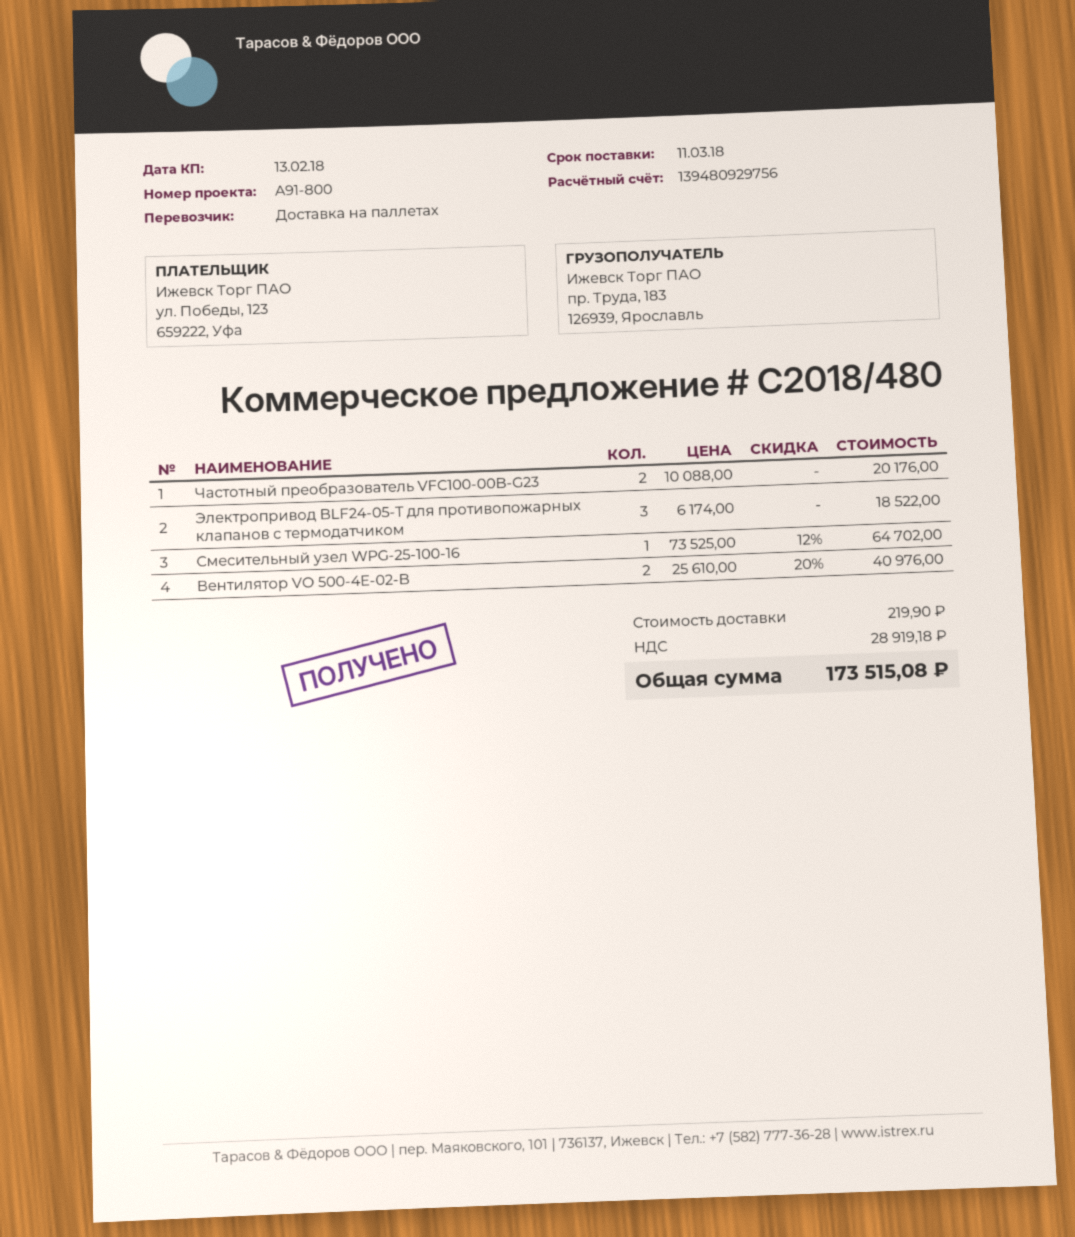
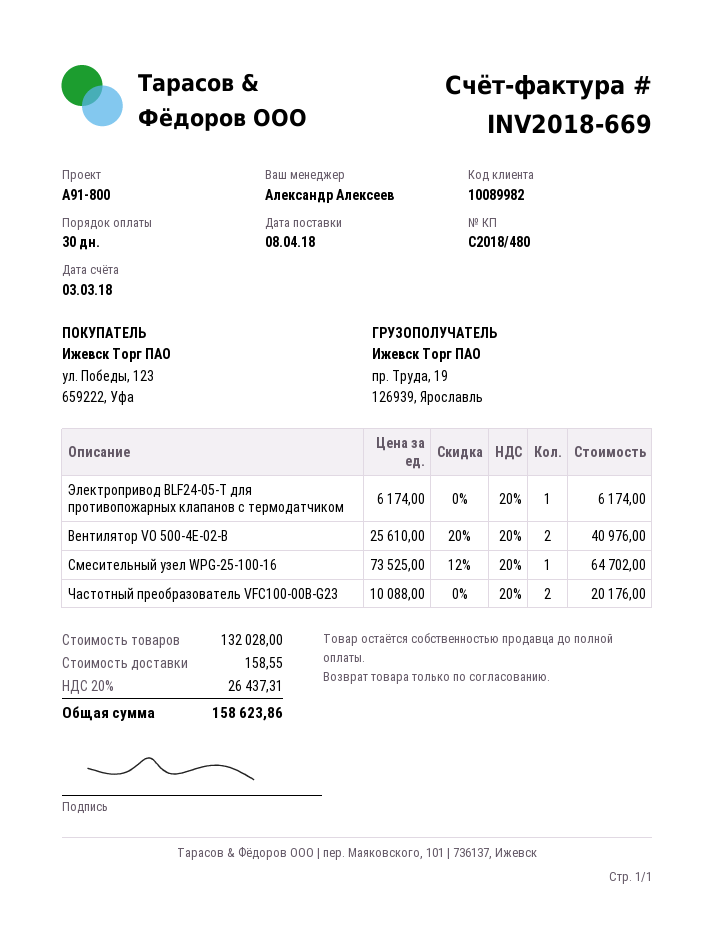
delivery date: 2018-03-11 -> 2018-04-08
ship to: пр. Труда, 183, 126939, Ярославль -> пр. Труда, 19, 126939, Ярославль
Электропривод BLF24-05-T для противопожарных клапанов с термодатчиком: 3 x 6174.00 = 18522.00 -> 1 x 6174.00 = 6174.00
shipping: 219.90 -> 158.55
tax: 28919.18 -> 26437.31
total: 173515.08 -> 158623.86

